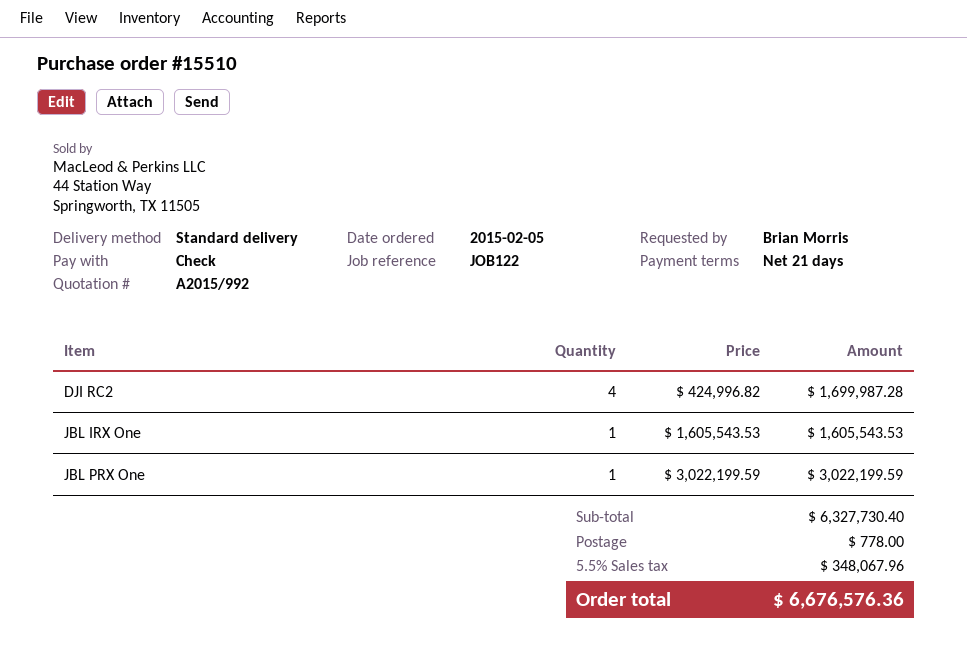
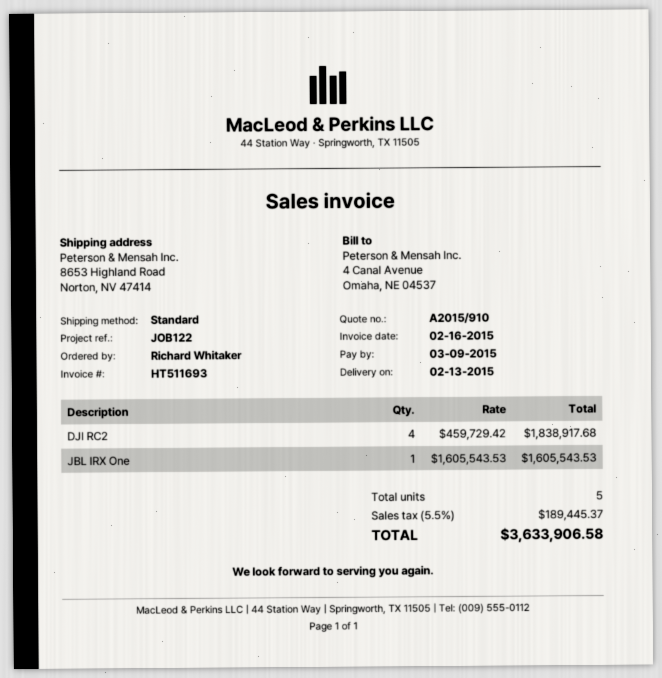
quote number: A2015/992 -> A2015/910
ordered by: Brian Morris -> Richard Whitaker
DJI RC2: 4 x 424996.82 = 1699987.28 -> 4 x 459729.42 = 1838917.68
JBL PRX One: 1 x 3022199.59 = 3022199.59 -> none
shipping: 778.00 -> none
tax: 5.5% = 348067.96 -> 5.5% = 189445.37
total: 6676576.36 -> 3633906.58

